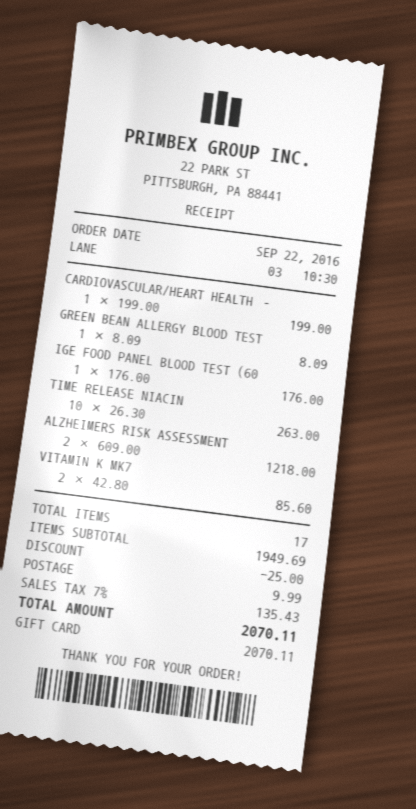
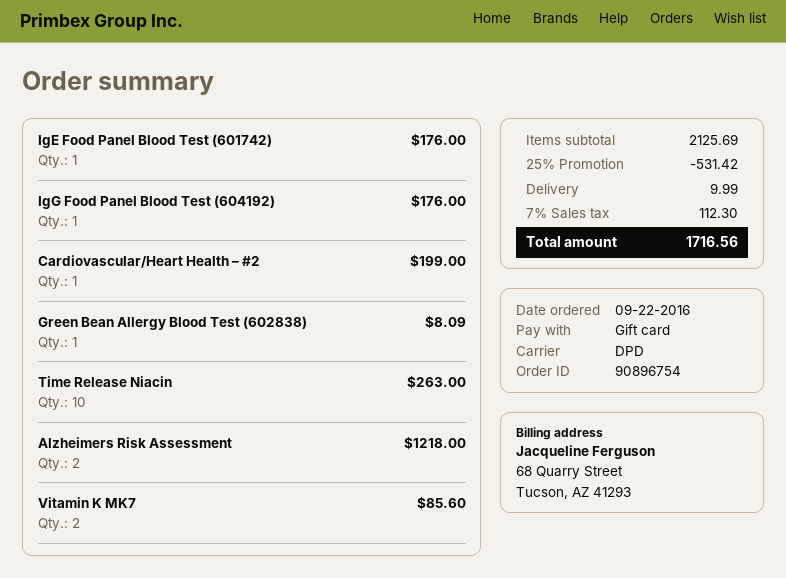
IgG Food Panel Blood Test (604192): none -> 1 for 176.00
subtotal: 1949.69 -> 2125.69
discount: 25.00 -> 531.42
tax: 7% = 135.43 -> 7% = 112.30
total: 2070.11 -> 1716.56

